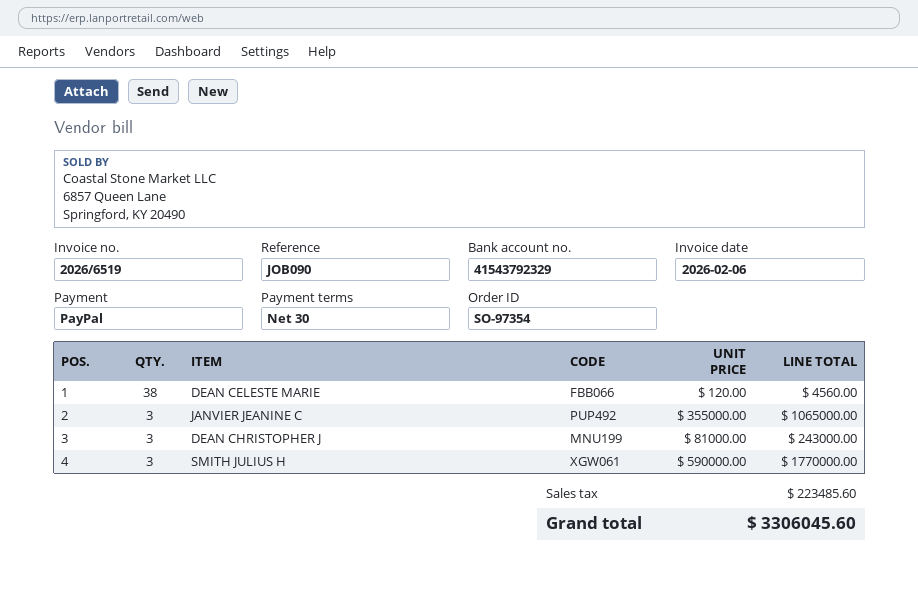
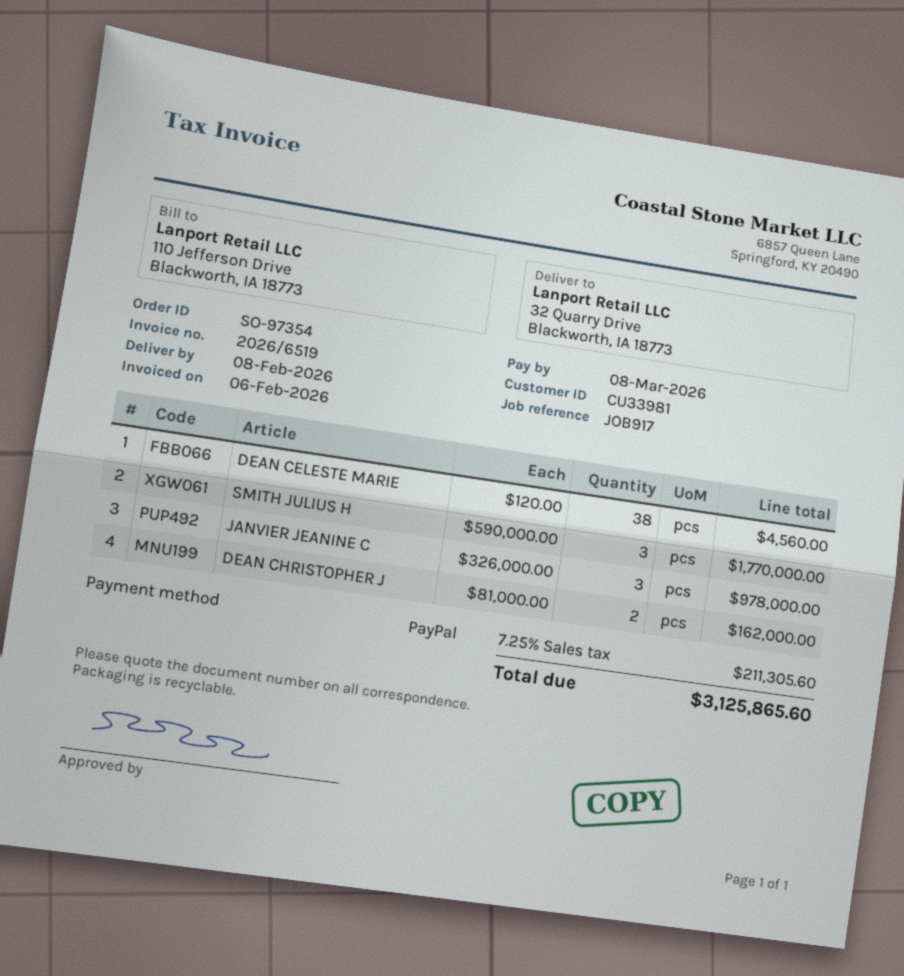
reference: JOB090 -> JOB917
JANVIER JEANINE C: 3 x 355000.00 = 1065000.00 -> 3 x 326000.00 = 978000.00
DEAN CHRISTOPHER J: 3 x 81000.00 = 243000.00 -> 2 x 81000.00 = 162000.00
tax: 223485.60 -> 211305.60
total: 3306045.60 -> 3125865.60

